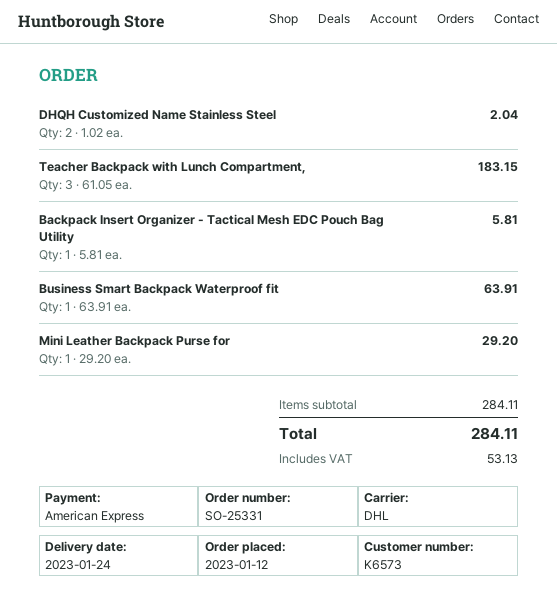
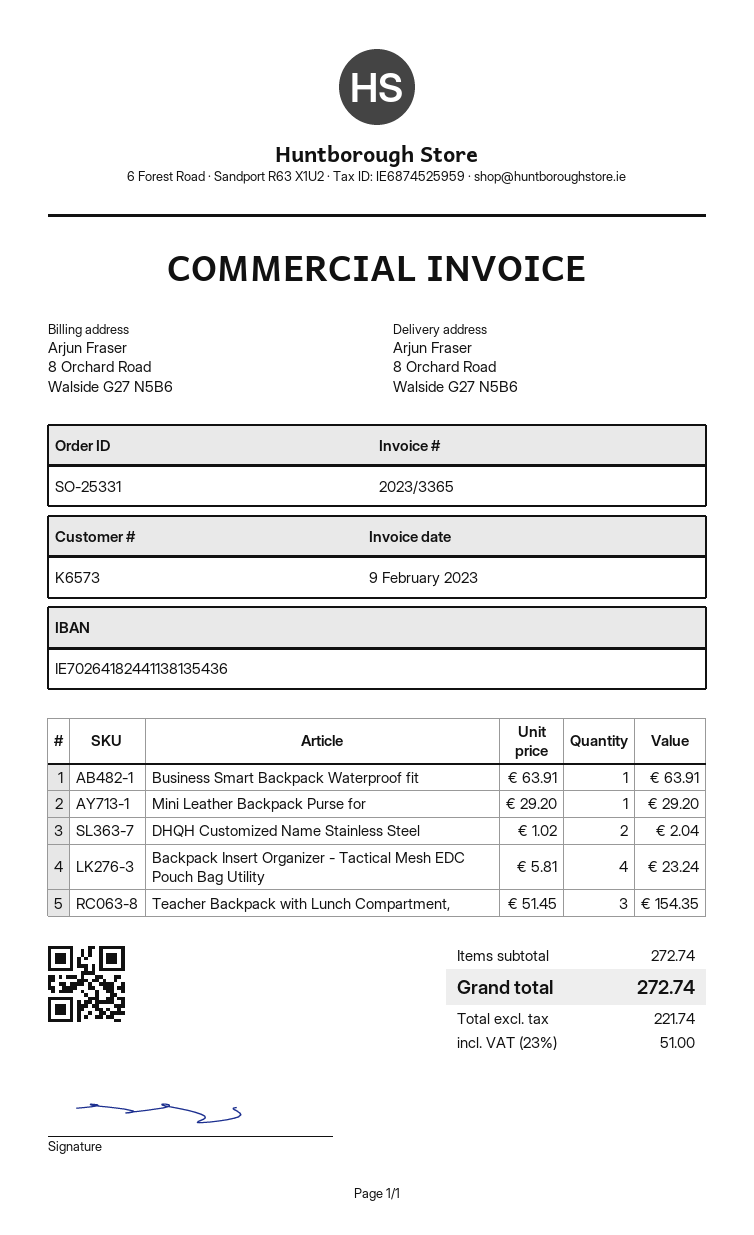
Teacher Backpack with Lunch Compartment,: 3 x 61.05 = 183.15 -> 3 x 51.45 = 154.35
Backpack Insert Organizer - Tactical Mesh EDC Pouch Bag Utility: 1 x 5.81 = 5.81 -> 4 x 5.81 = 23.24
subtotal: 284.11 -> 272.74
tax: 53.13 -> 51.00
total: 284.11 -> 272.74

